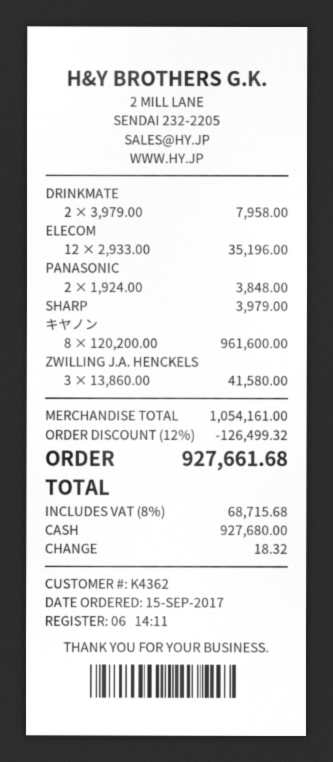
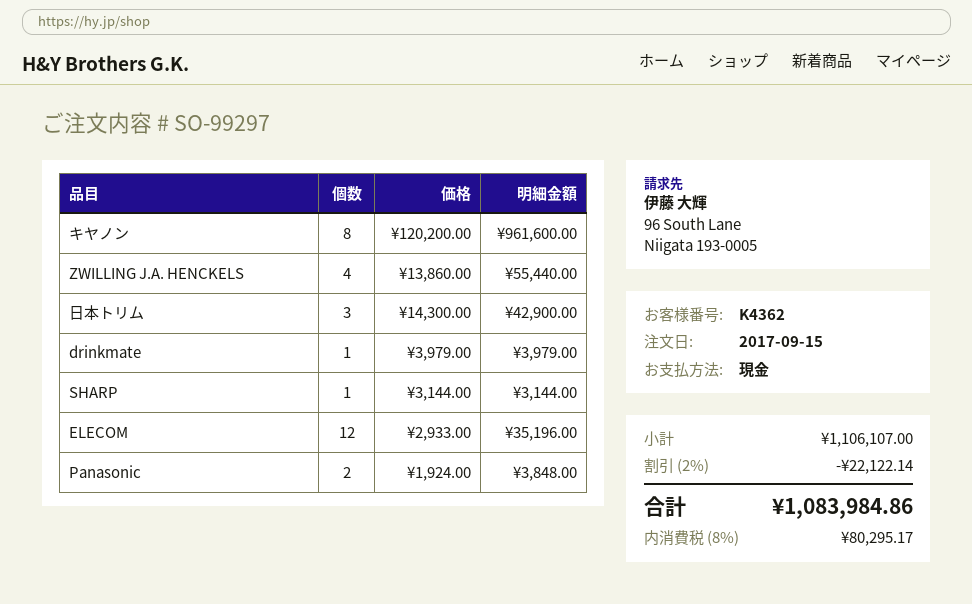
DRINKMATE: 2 x 3979.00 = 7958.00 -> 1 x 3979.00 = 3979.00
SHARP: 1 x 3979.00 = 3979.00 -> 1 x 3144.00 = 3144.00
ZWILLING J.A. HENCKELS: 3 x 13860.00 = 41580.00 -> 4 x 13860.00 = 55440.00
日本トリム: none -> 3 x 14300.00 = 42900.00
subtotal: 1054161.00 -> 1106107.00
discount: 12% = 126499.32 -> 2% = 22122.14
tax: 8% = 68715.68 -> 8% = 80295.17
total: 927661.68 -> 1083984.86

